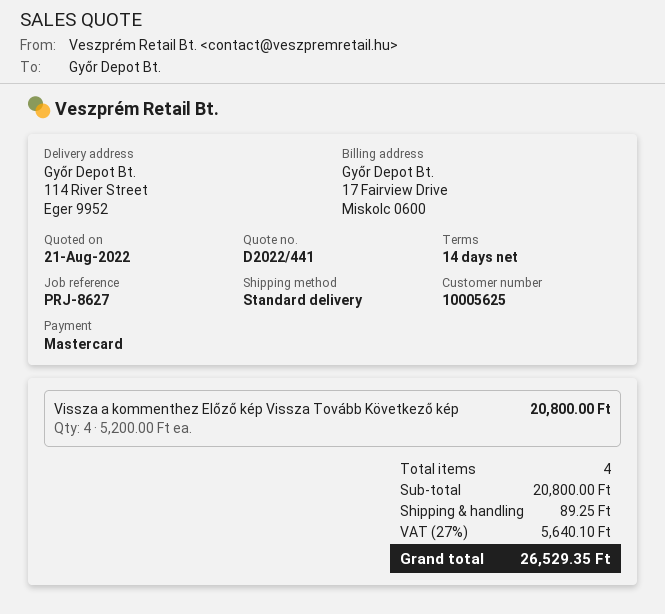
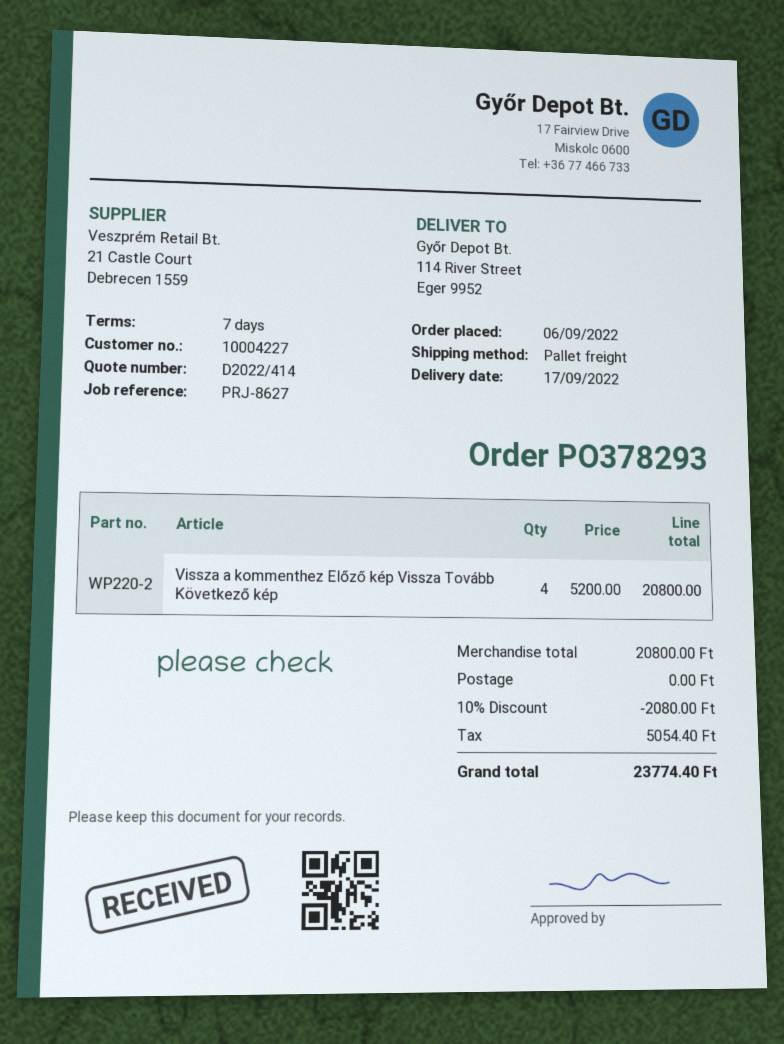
quote number: D2022/441 -> D2022/414
payment terms: 14 days -> 7 days
customer number: 10005625 -> 10004227
shipping method: standard -> pallet freight
discount: none -> 10% = 2080.00
shipping: 89.25 -> 0.00
tax: 5640.10 -> 5054.40
total: 26529.35 -> 23774.40

